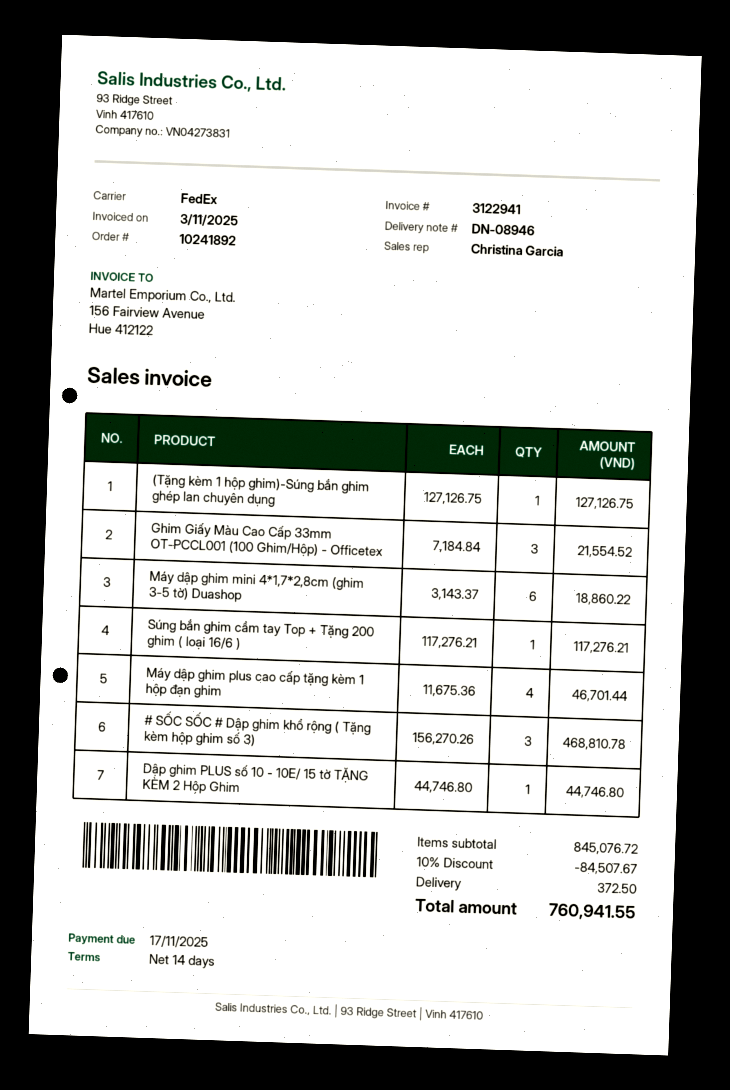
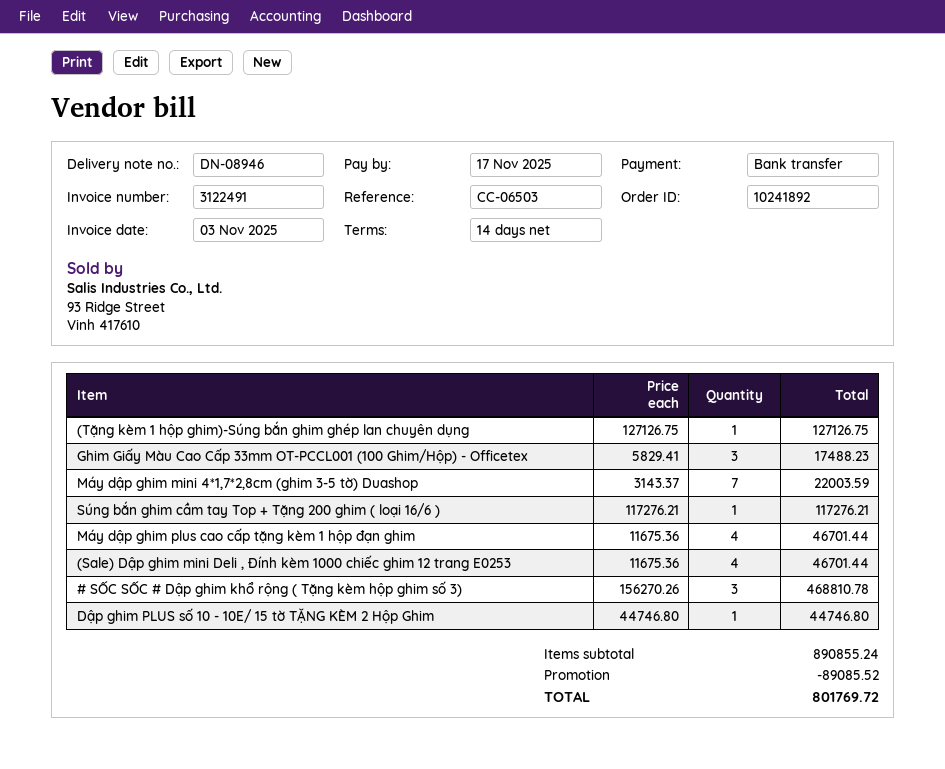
invoice number: 3122941 -> 3122491
Ghim Giấy Màu Cao Cấp 33mm OT-PCCL001 (100 Ghim/Hộp) - Officetex: 3 x 7184.84 = 21554.52 -> 3 x 5829.41 = 17488.23
Máy dập ghim mini 4*1,7*2,8cm (ghim 3-5 tờ) Duashop: 6 x 3143.37 = 18860.22 -> 7 x 3143.37 = 22003.59
(Sale) Dập ghim mini Deli , Đính kèm 1000 chiếc ghim 12 trang E0253: none -> 4 x 11675.36 = 46701.44
subtotal: 845076.72 -> 890855.24
discount: 84507.67 -> 89085.52
shipping: 372.50 -> none
total: 760941.55 -> 801769.72

